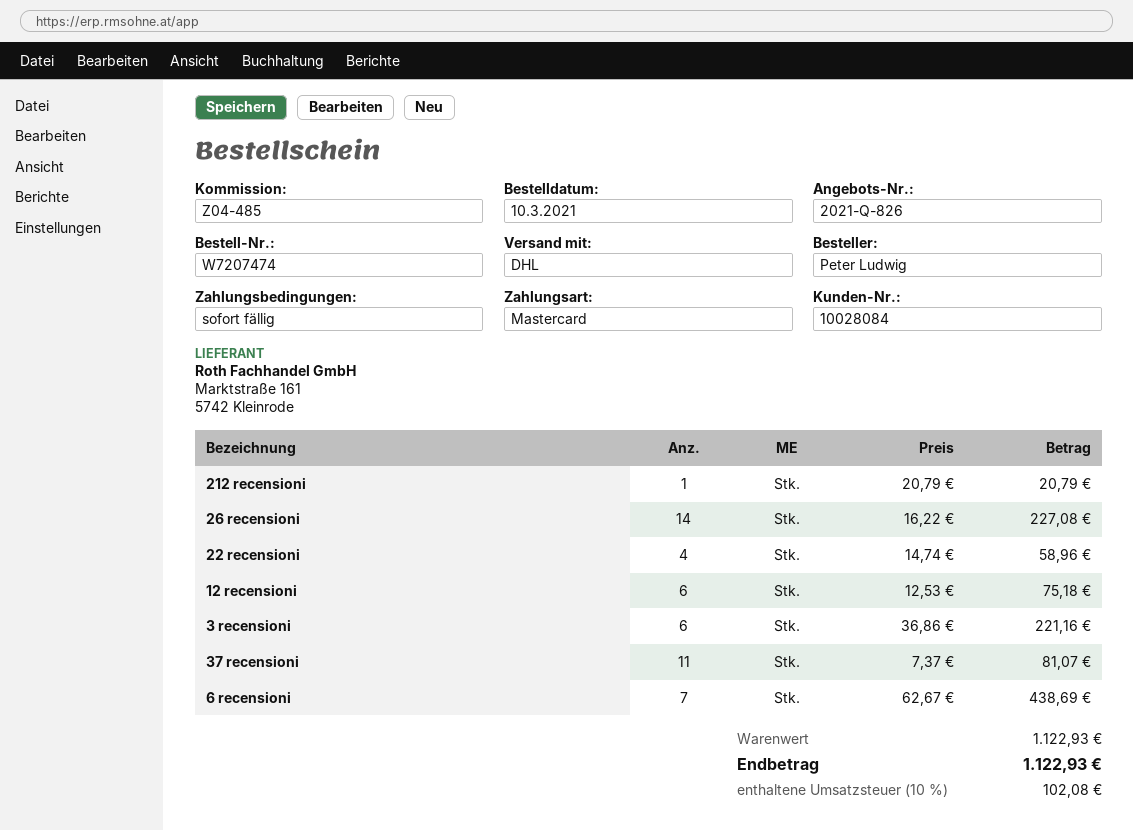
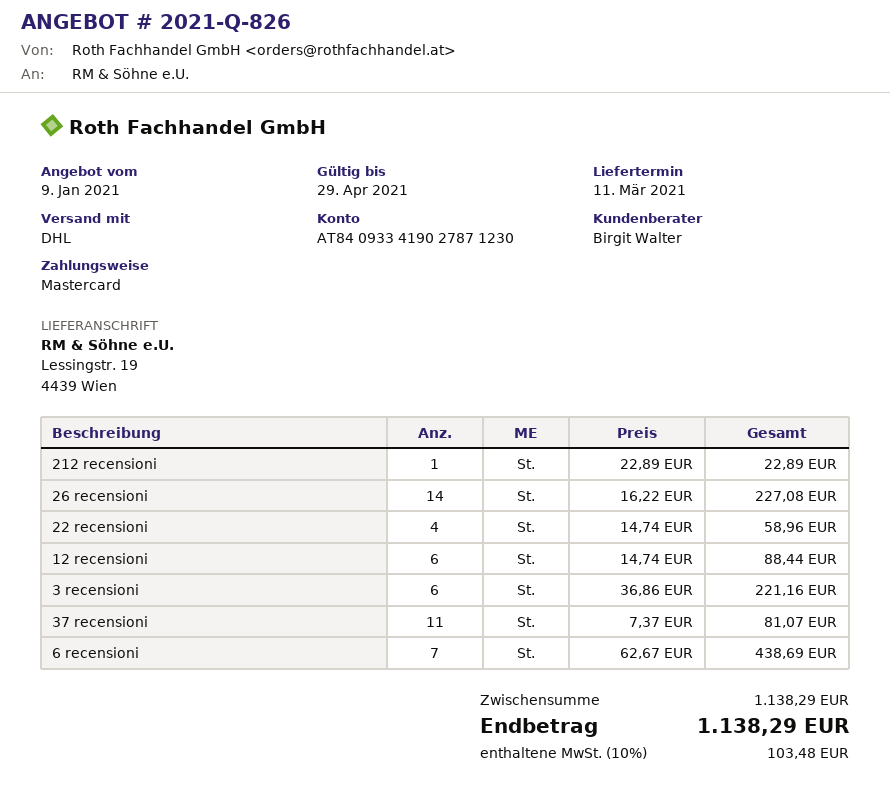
212 recensioni: 1 x 20.79 = 20.79 -> 1 x 22.89 = 22.89
12 recensioni: 6 x 12.53 = 75.18 -> 6 x 14.74 = 88.44
subtotal: 1122.93 -> 1138.29
tax: 10% = 102.08 -> 10% = 103.48
total: 1122.93 -> 1138.29

